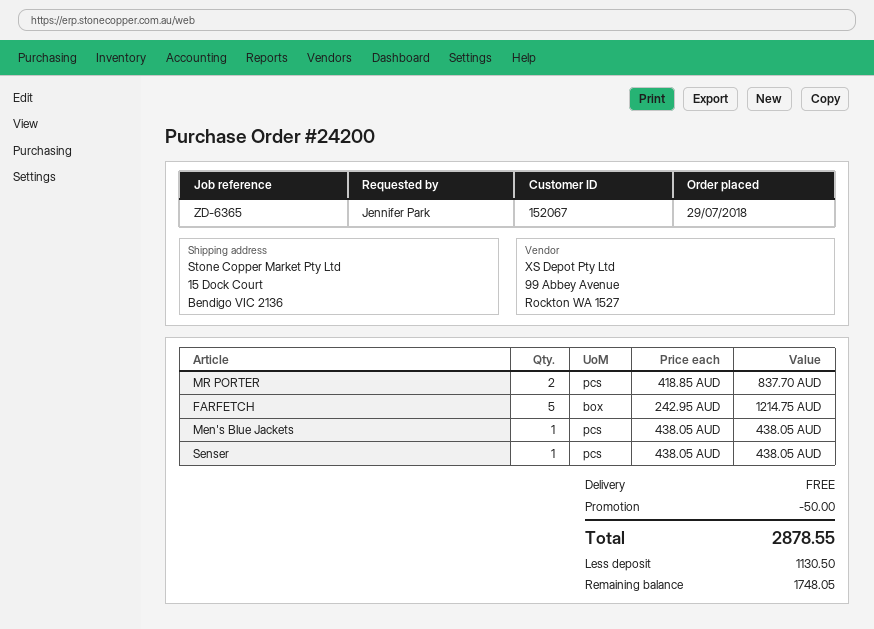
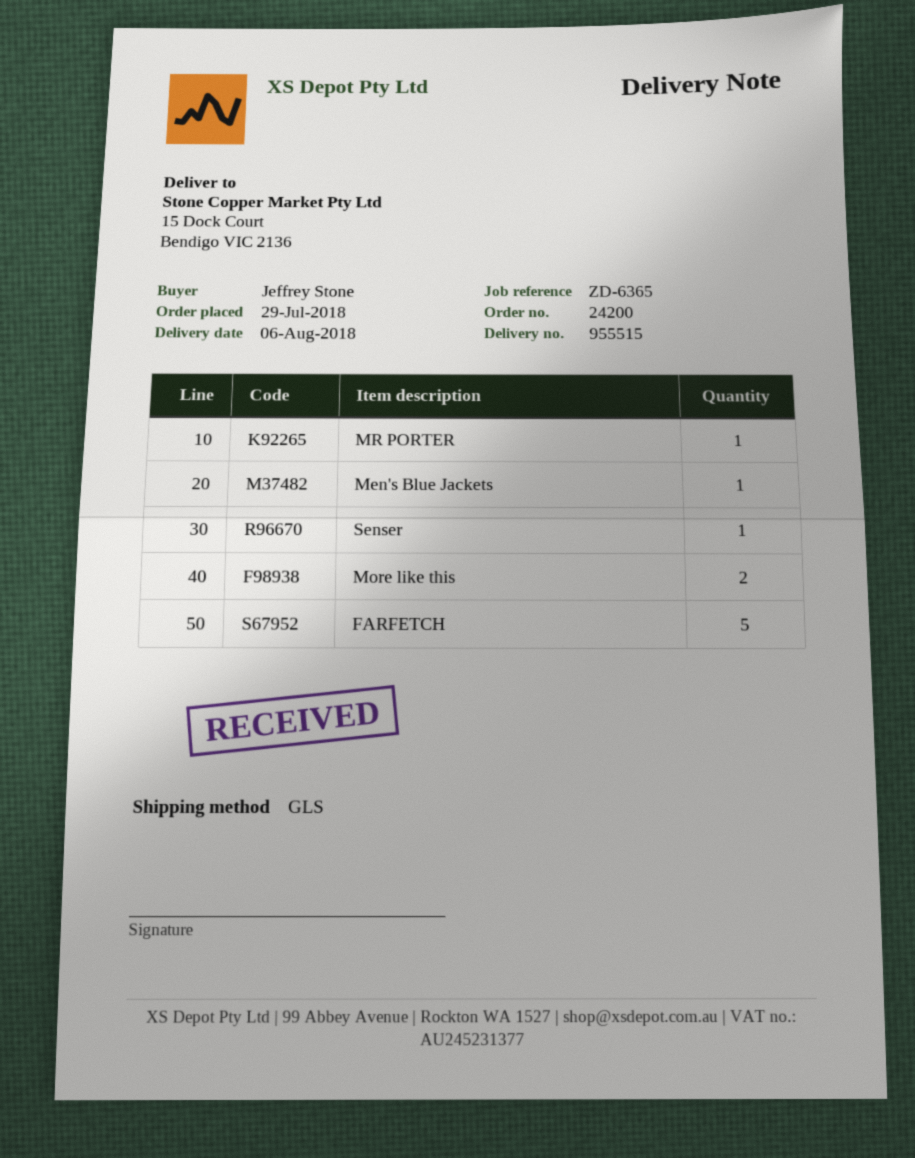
ordered by: Jennifer Park -> Jeffrey Stone
MR PORTER: 2 -> 1
More like this: none -> 2

